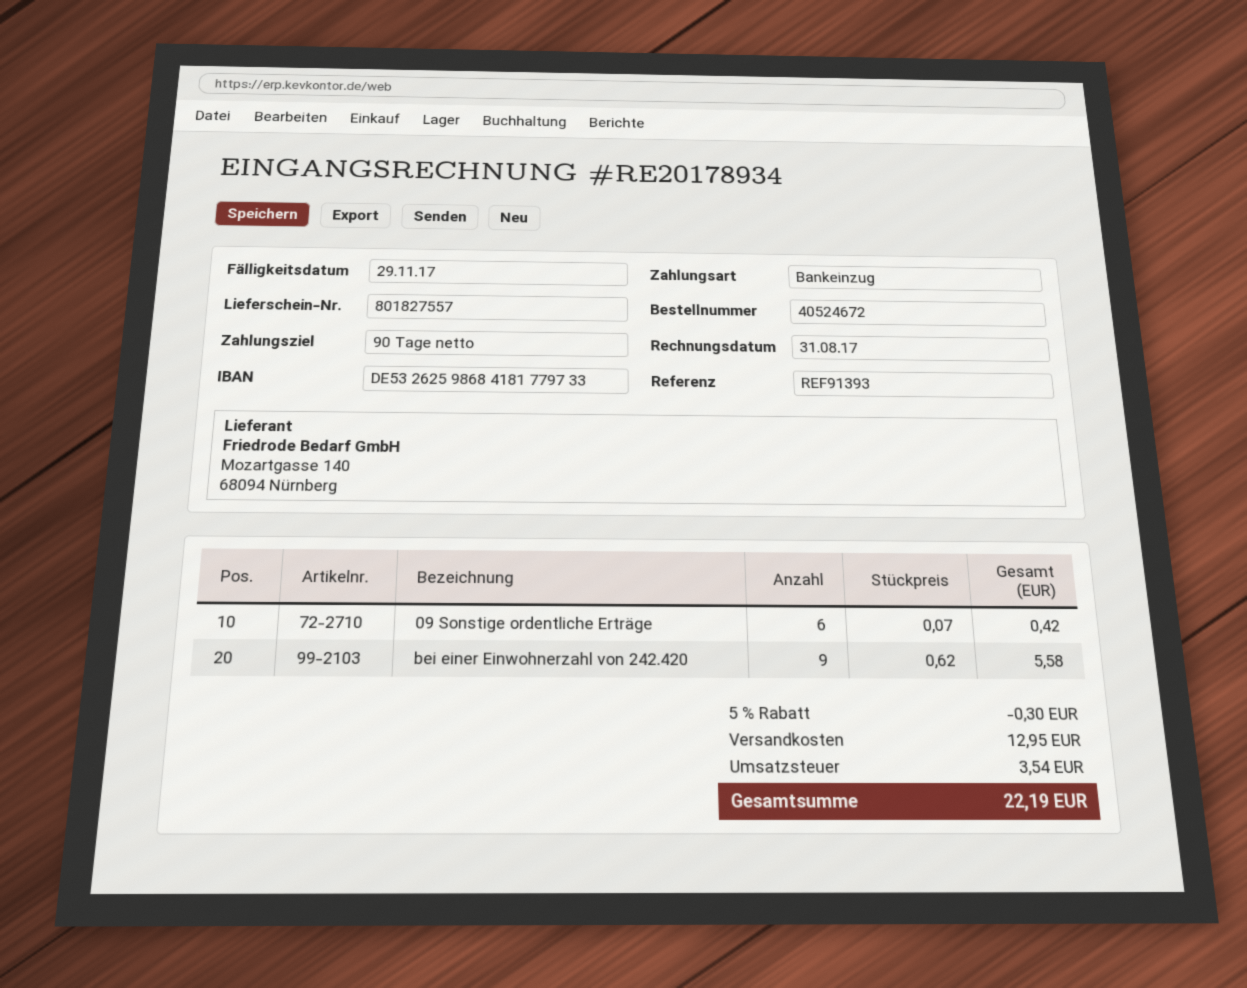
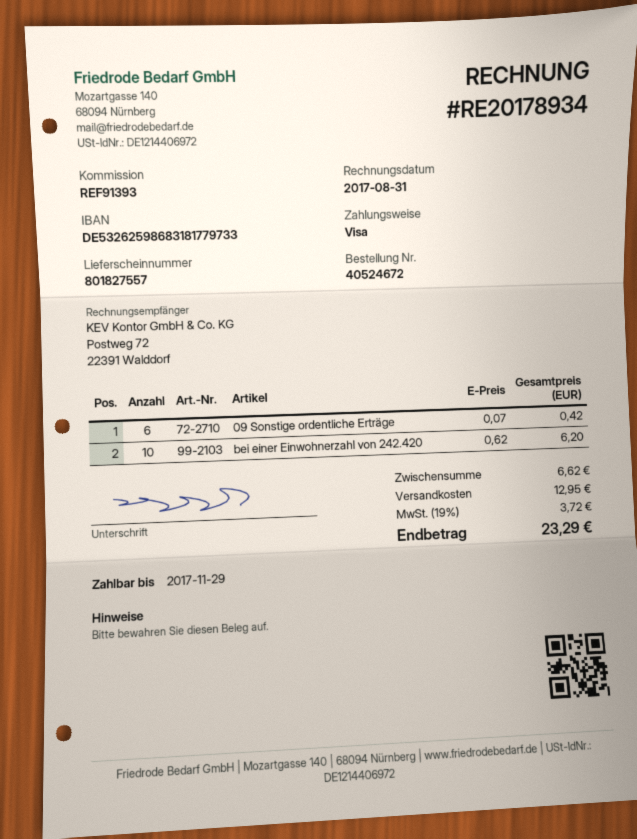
payment method: direct debit -> Visa
bank account: DE53262598684181779733 -> DE53262598683181779733
bei einer Einwohnerzahl von 242.420: 9 x 0.62 = 5.58 -> 10 x 0.62 = 6.20
discount: 5% = 0.30 -> none
tax: 3.54 -> 3.72
total: 22.19 -> 23.29

